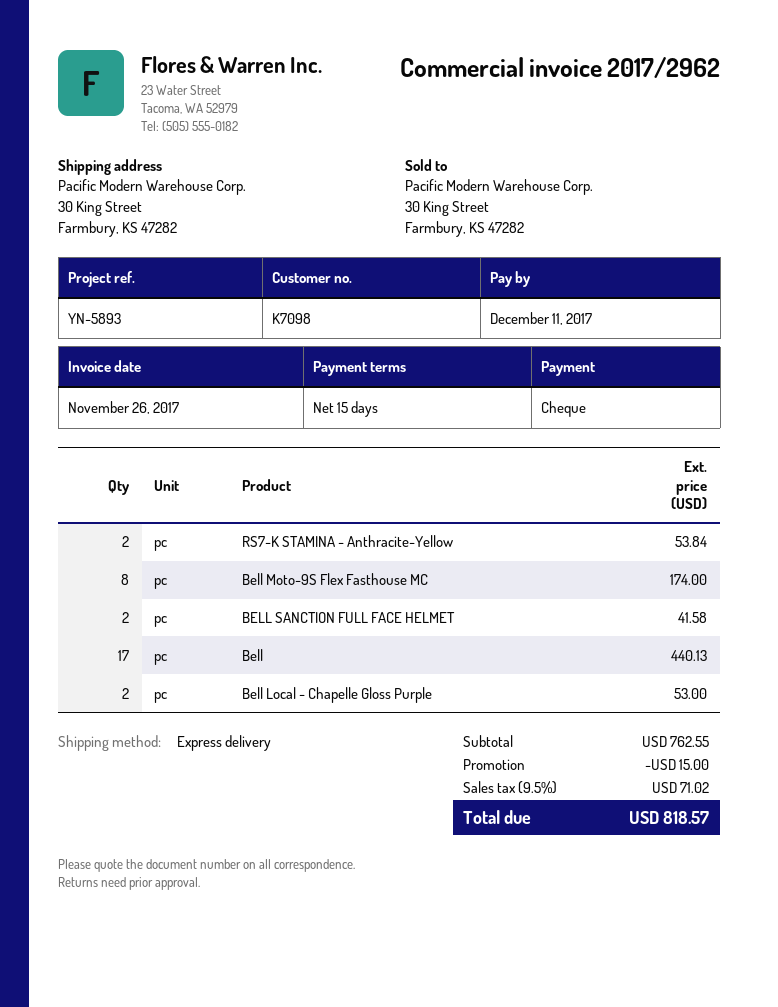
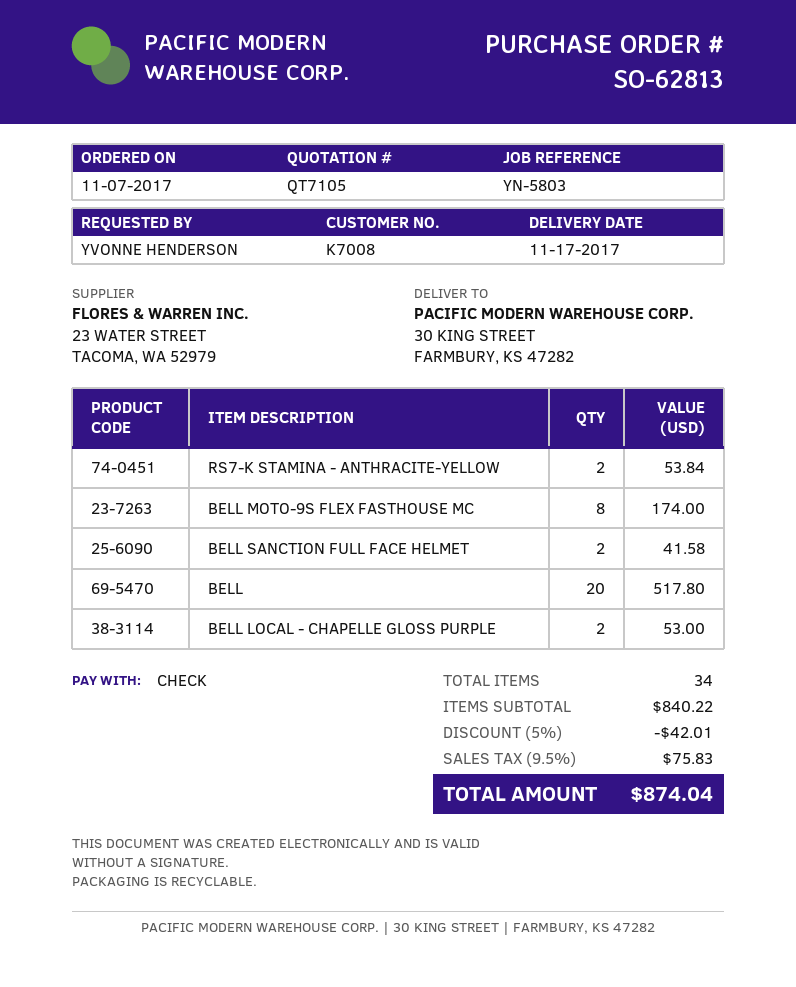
customer number: K7098 -> K7008
reference: YN-5893 -> YN-5803
Bell: 17 for 440.13 -> 20 for 517.80
subtotal: 762.55 -> 840.22
discount: 15.00 -> 42.01
tax: 9.5% = 71.02 -> 9.5% = 75.83
total: 818.57 -> 874.04

